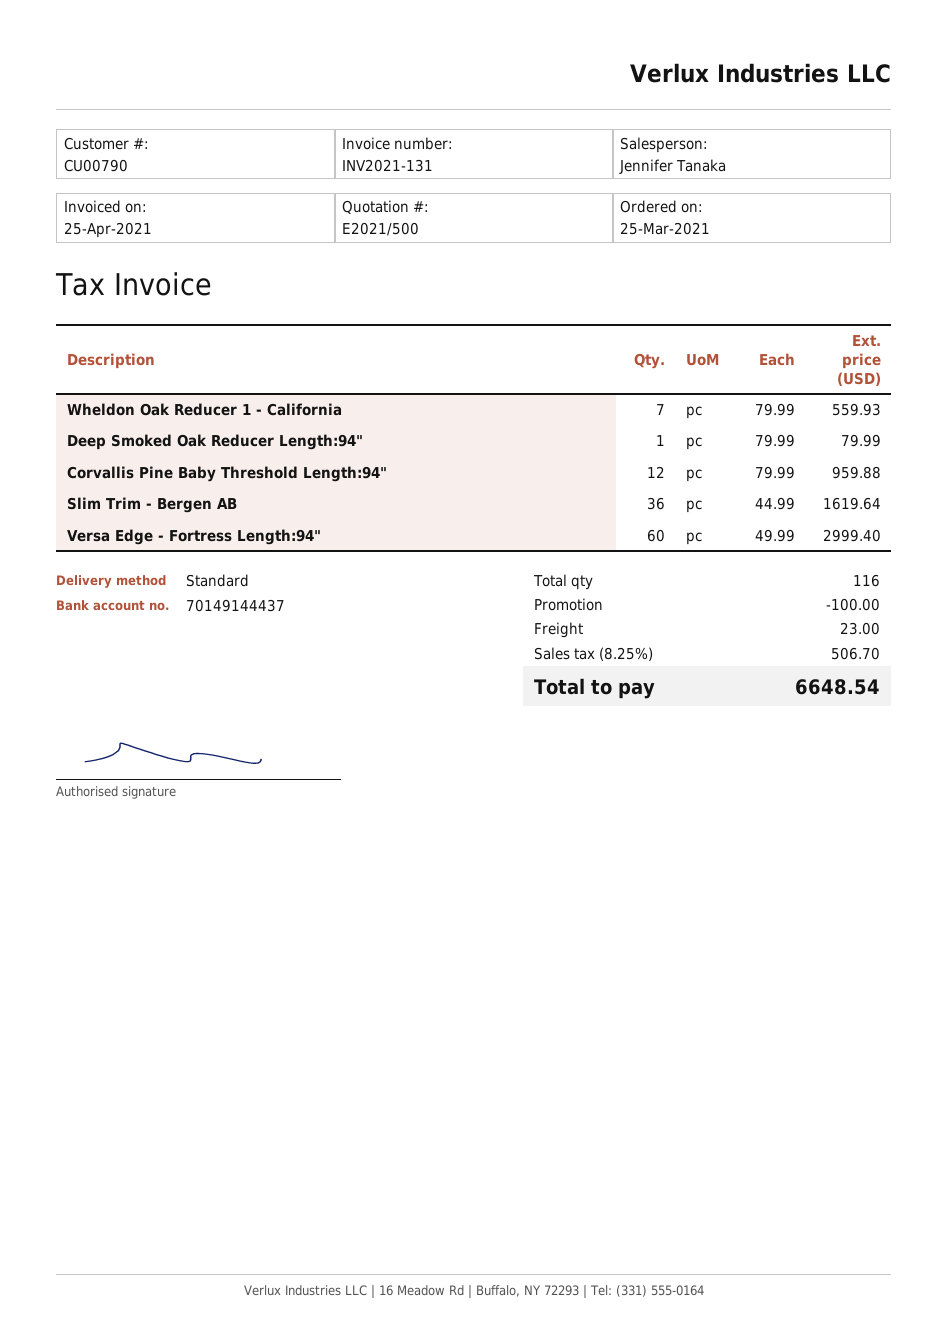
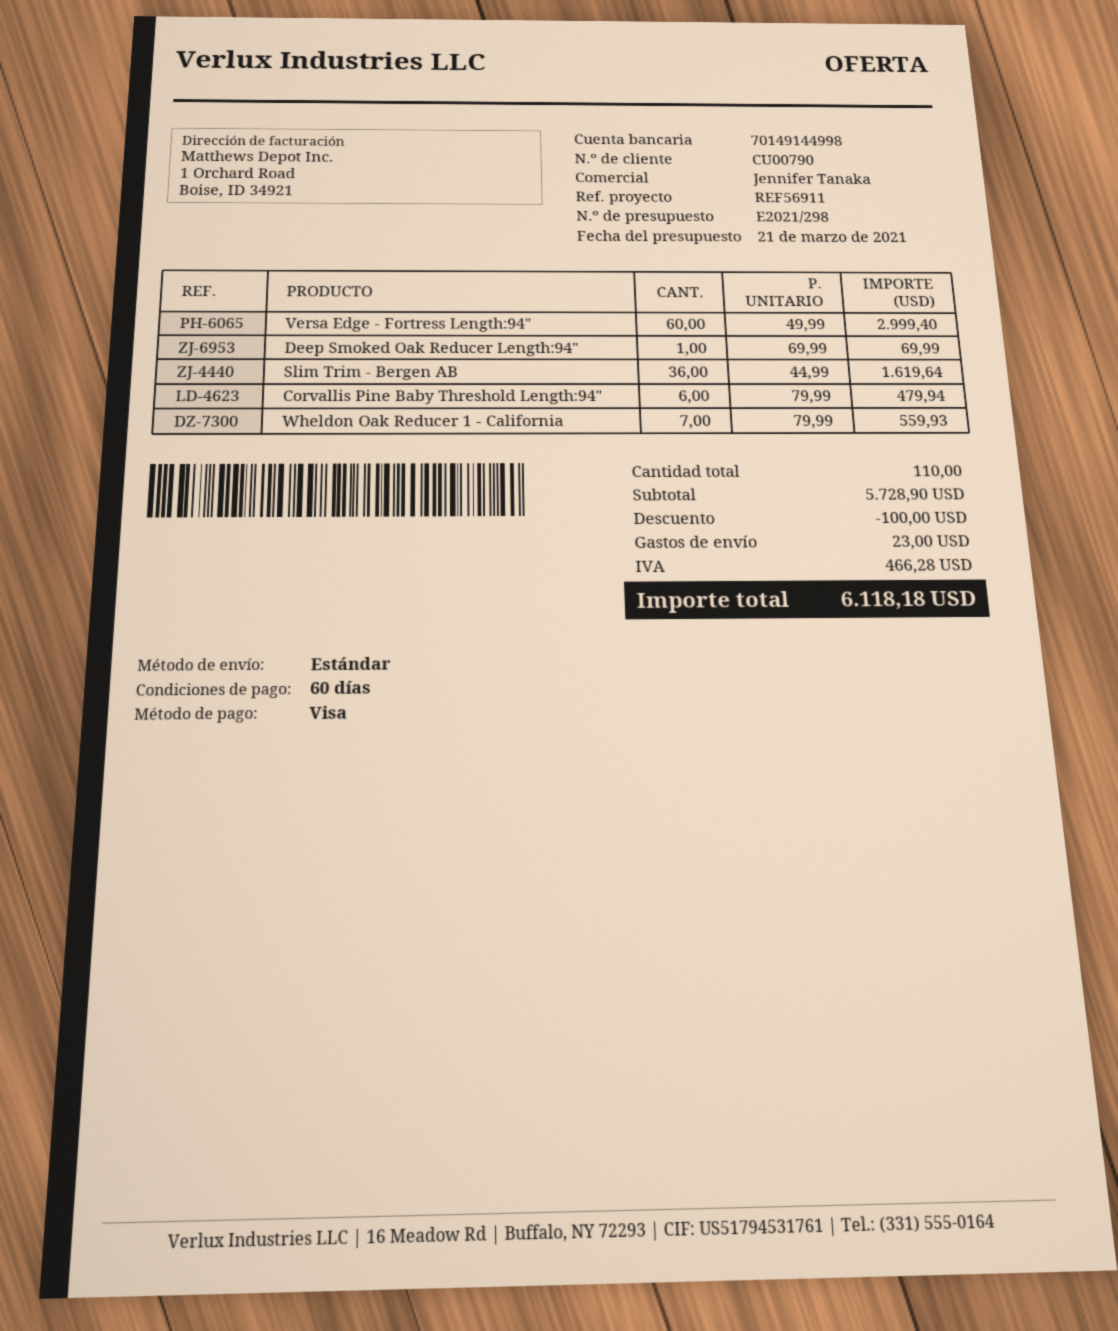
quote number: E2021/500 -> E2021/298
bank account: 70149144437 -> 70149144998
Deep Smoked Oak Reducer Length:94": 1 x 79.99 = 79.99 -> 1 x 69.99 = 69.99
Corvallis Pine Baby Threshold Length:94": 12 x 79.99 = 959.88 -> 6 x 79.99 = 479.94
total quantity: 116 -> 110
tax: 506.70 -> 466.28
total: 6648.54 -> 6118.18

